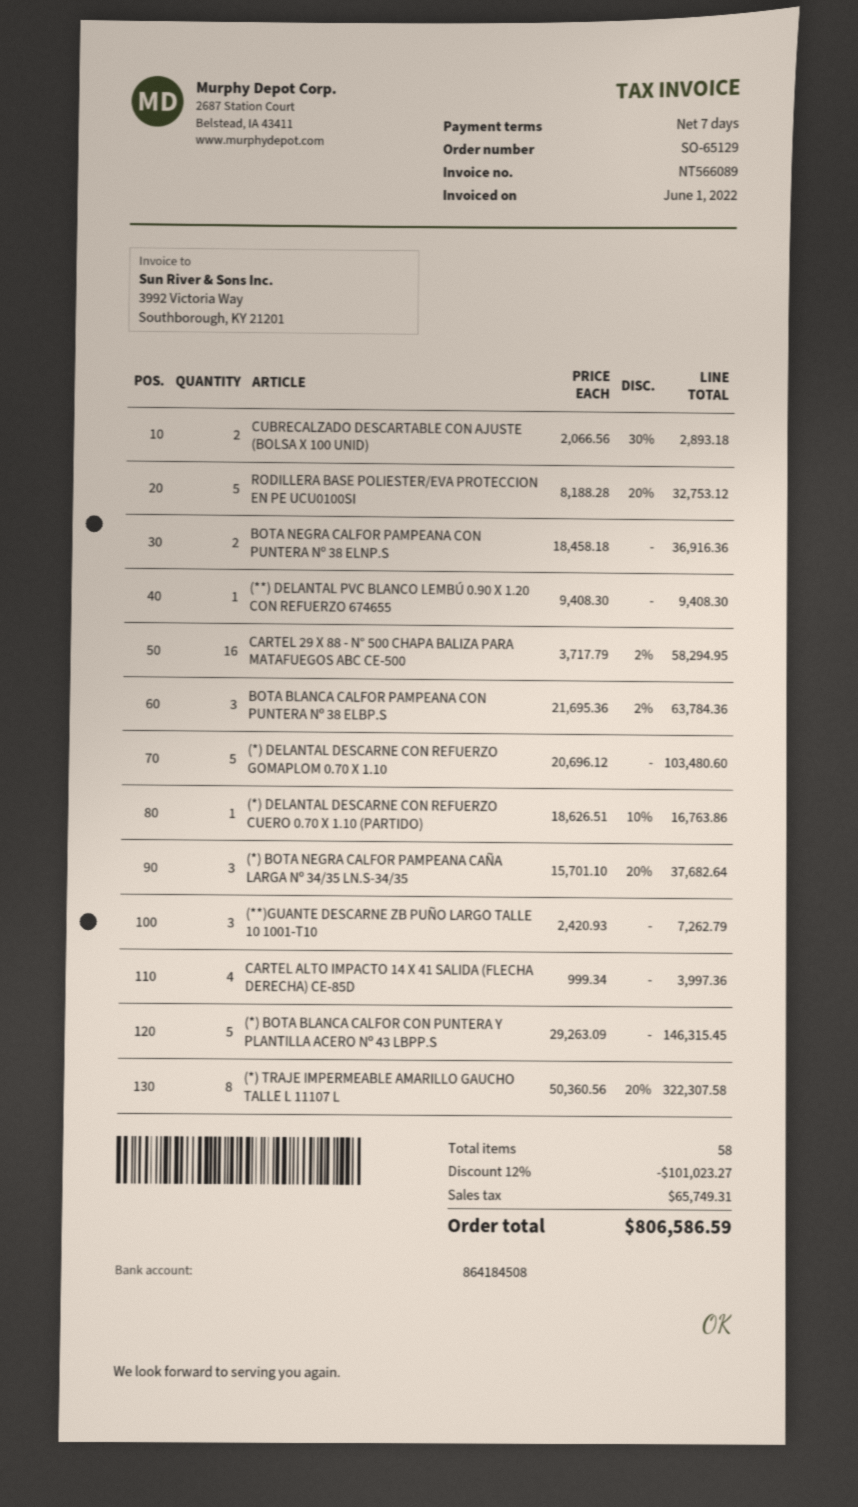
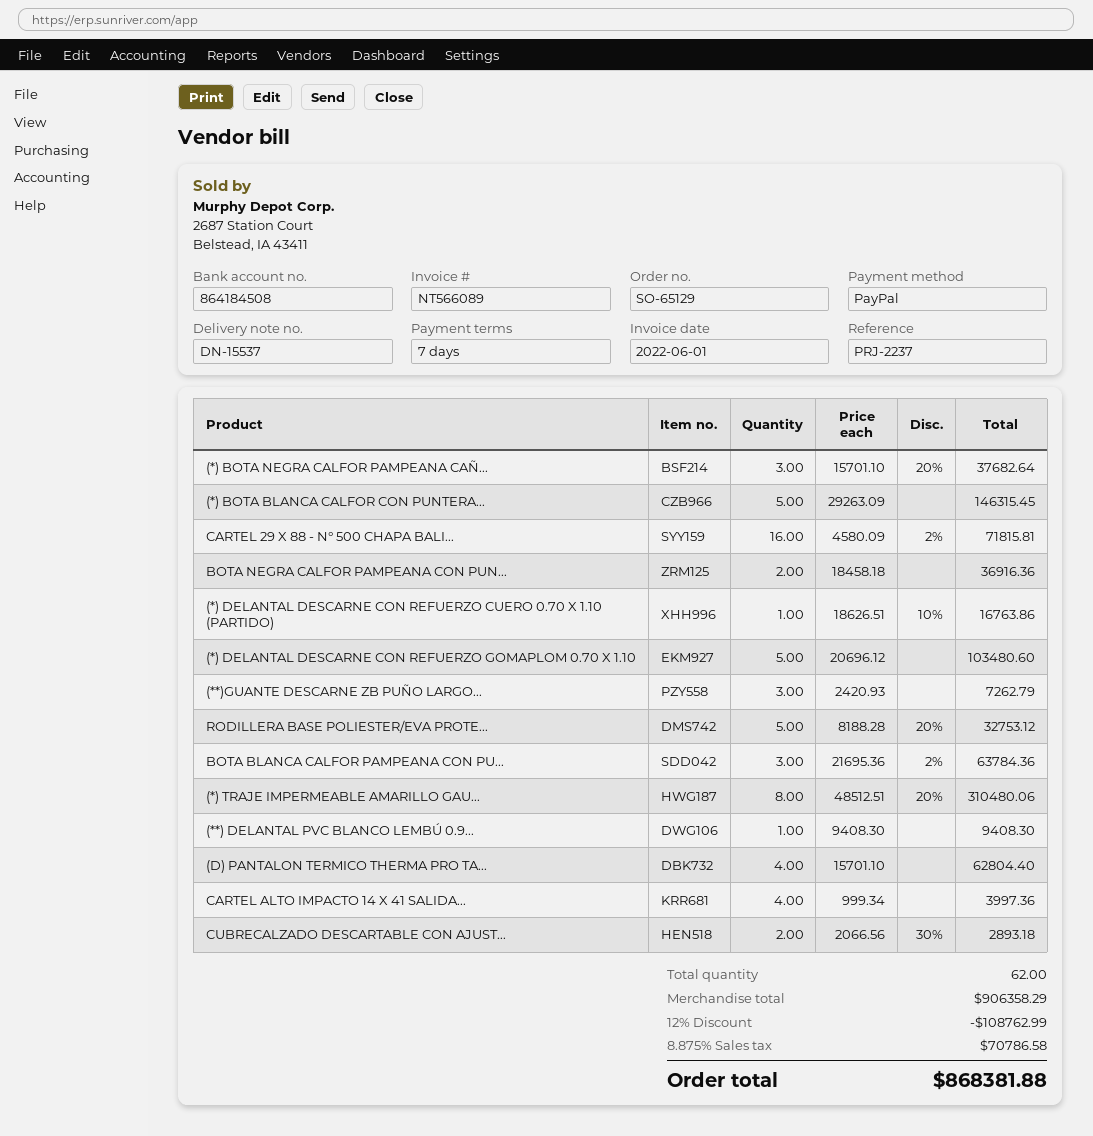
CARTEL 29 X 88 - N° 500 CHAPA BALIZA PARA MATAFUEGOS ABC CE-500: 16 x 3717.79 - 2% = 58294.95 -> 16 x 4580.09 - 2% = 71815.81
(*) TRAJE IMPERMEABLE AMARILLO GAUCHO TALLE L 11107 L: 8 x 50360.56 - 20% = 322307.58 -> 8 x 48512.51 - 20% = 310480.06
(D) PANTALON TERMICO THERMA PRO TA...: none -> 4 x 15701.10 = 62804.40
total quantity: 58 -> 62
discount: 12% = 101023.27 -> 12% = 108762.99
tax: 65749.31 -> 70786.58
total: 806586.59 -> 868381.88

